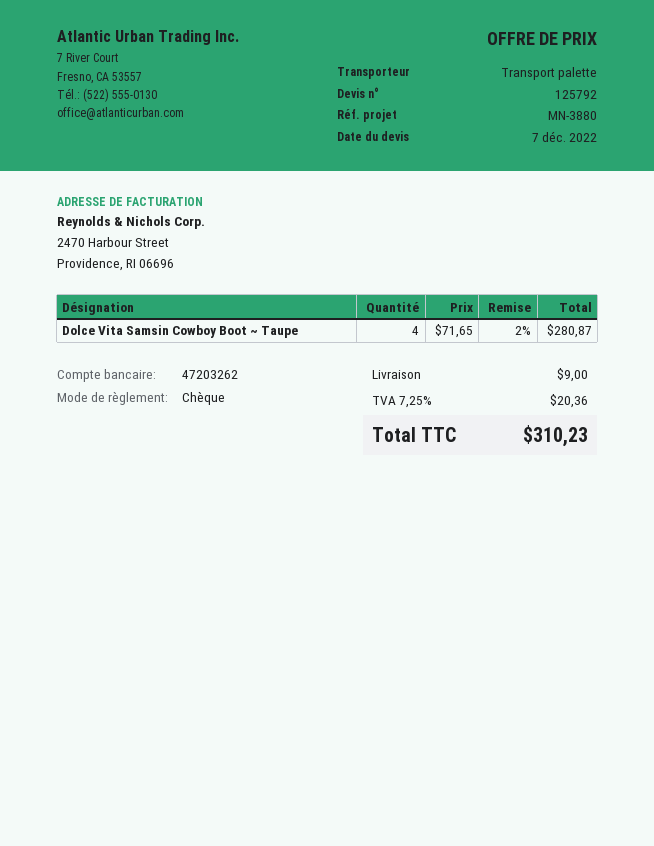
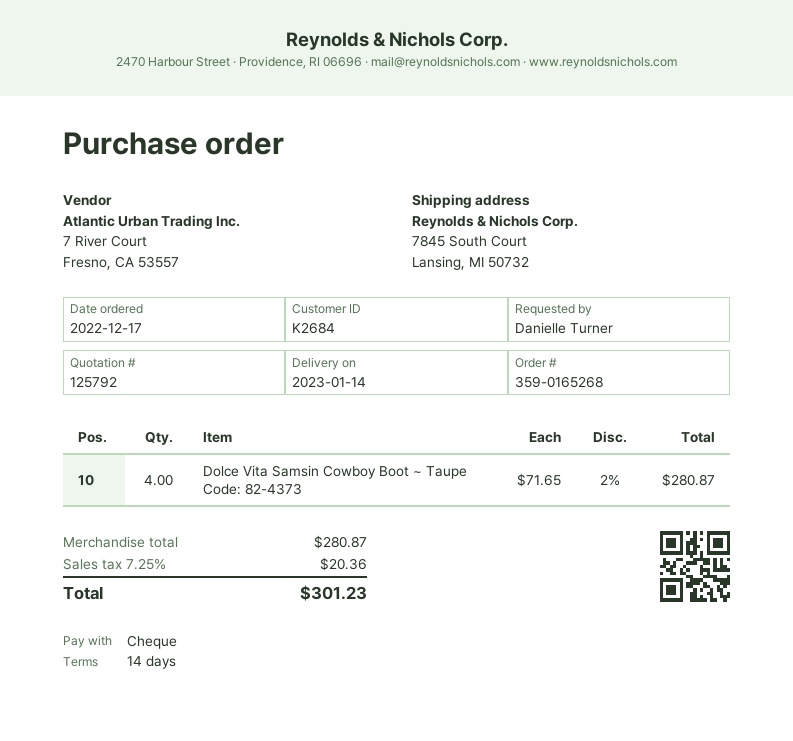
shipping: 9.00 -> none
total: 310.23 -> 301.23

